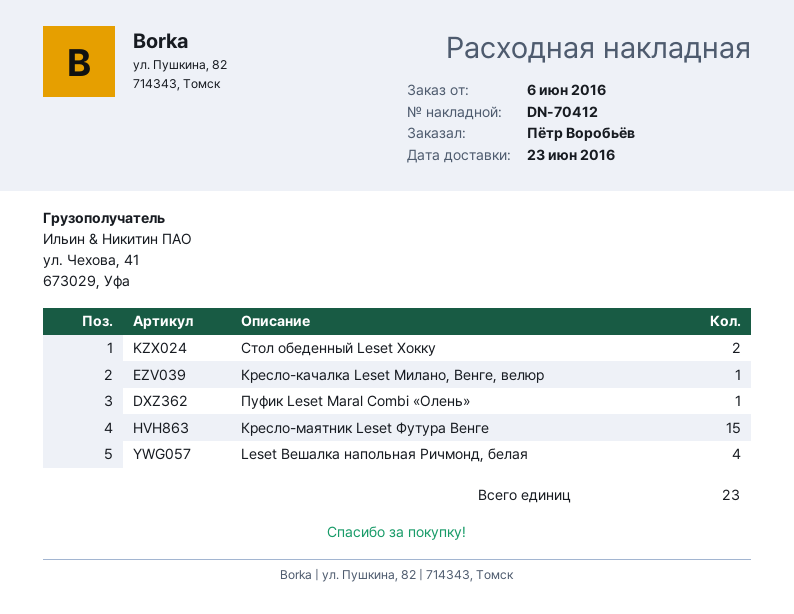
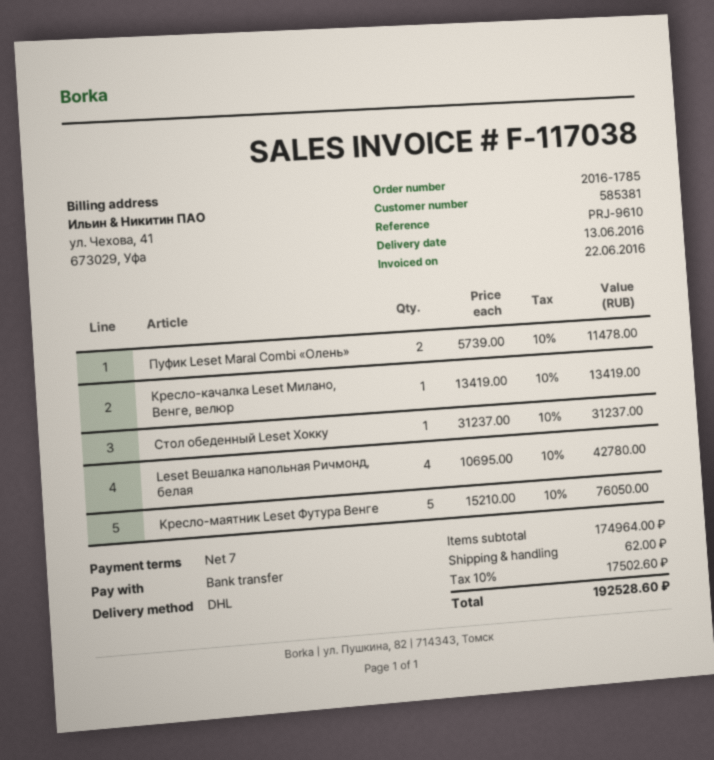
delivery date: 2016-06-23 -> 2016-06-13
Стол обеденный Leset Хокку: 2 -> 1
Пуфик Leset Maral Combi «Олень»: 1 -> 2
Кресло-маятник Leset Футура Венге: 15 -> 5

